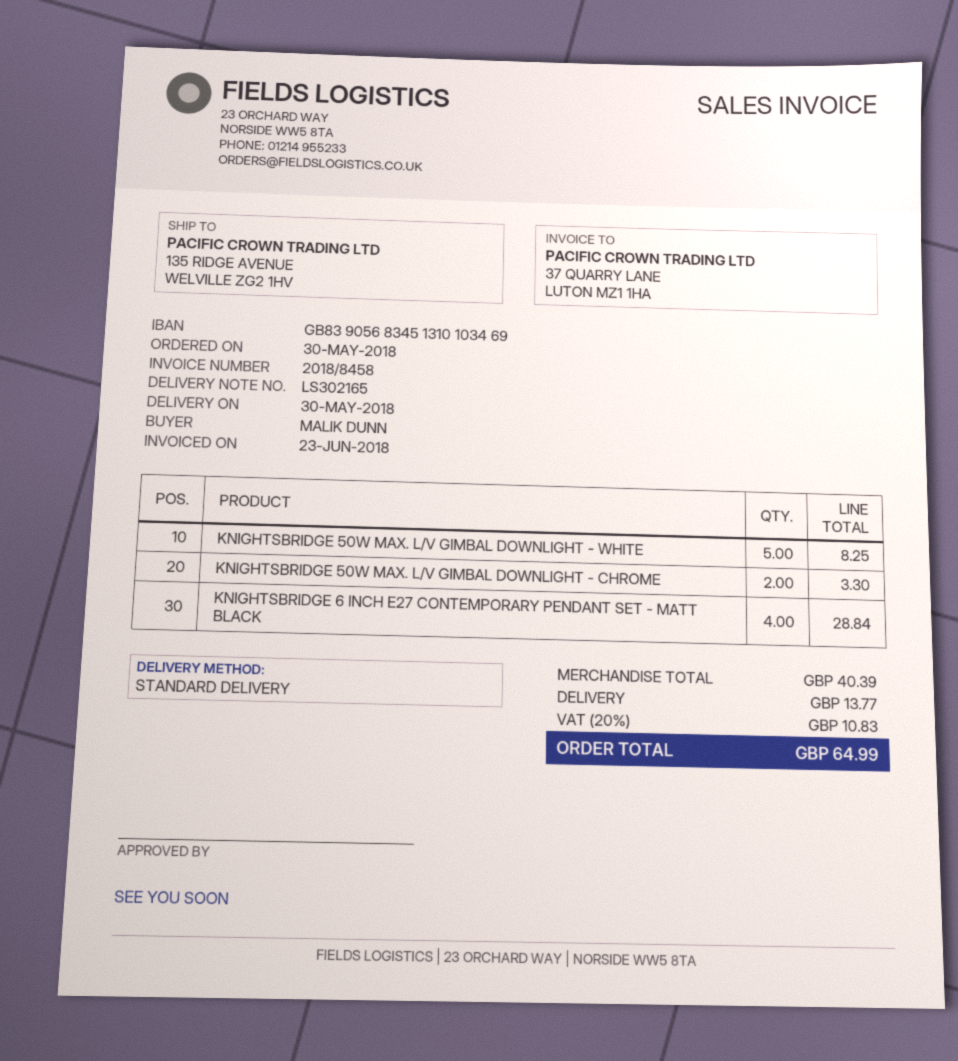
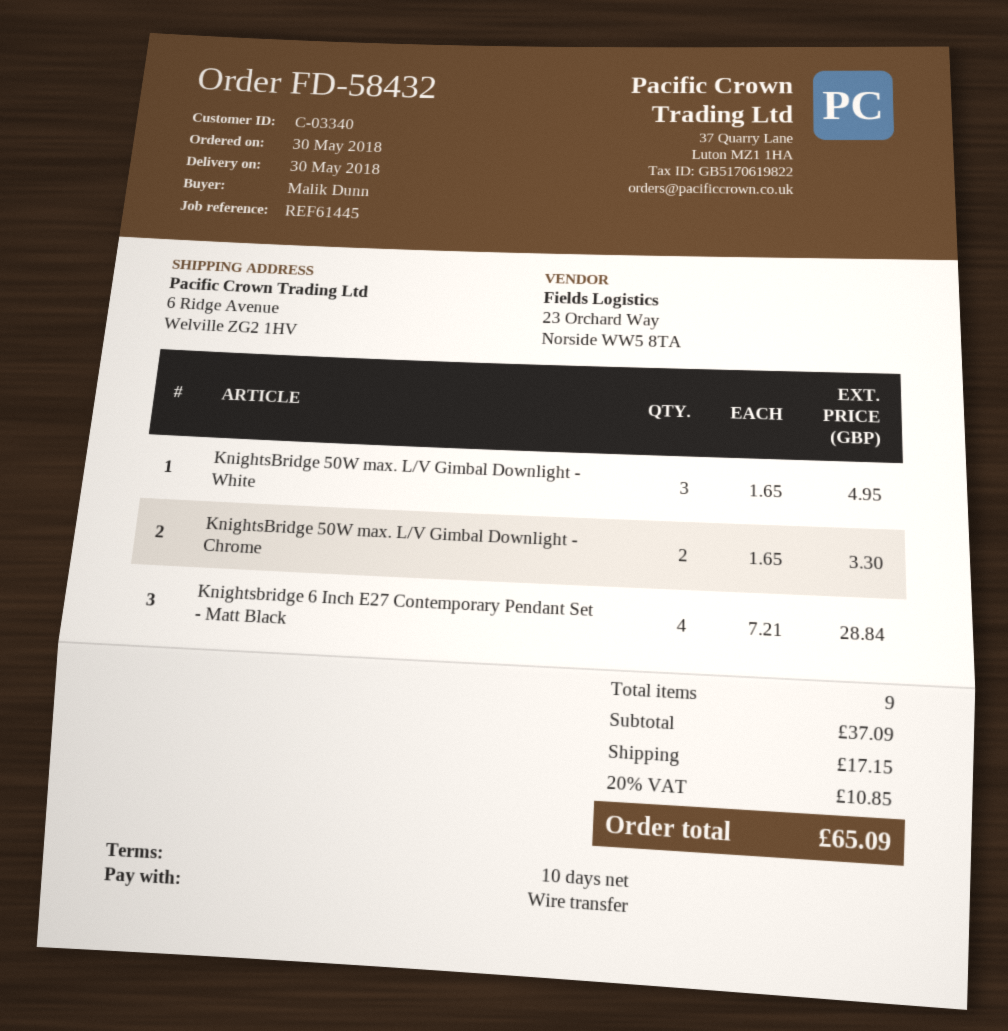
ship to: 135 RIDGE AVENUE, WELVILLE ZG2 1HV -> 6 Ridge Avenue, Welville ZG2 1HV
KNIGHTSBRIDGE 50W MAX. L/V GIMBAL DOWNLIGHT - WHITE: 5 for 8.25 -> 3 for 4.95
subtotal: 40.39 -> 37.09
shipping: 13.77 -> 17.15
tax: 20% = 10.83 -> 20% = 10.85
total: 64.99 -> 65.09

